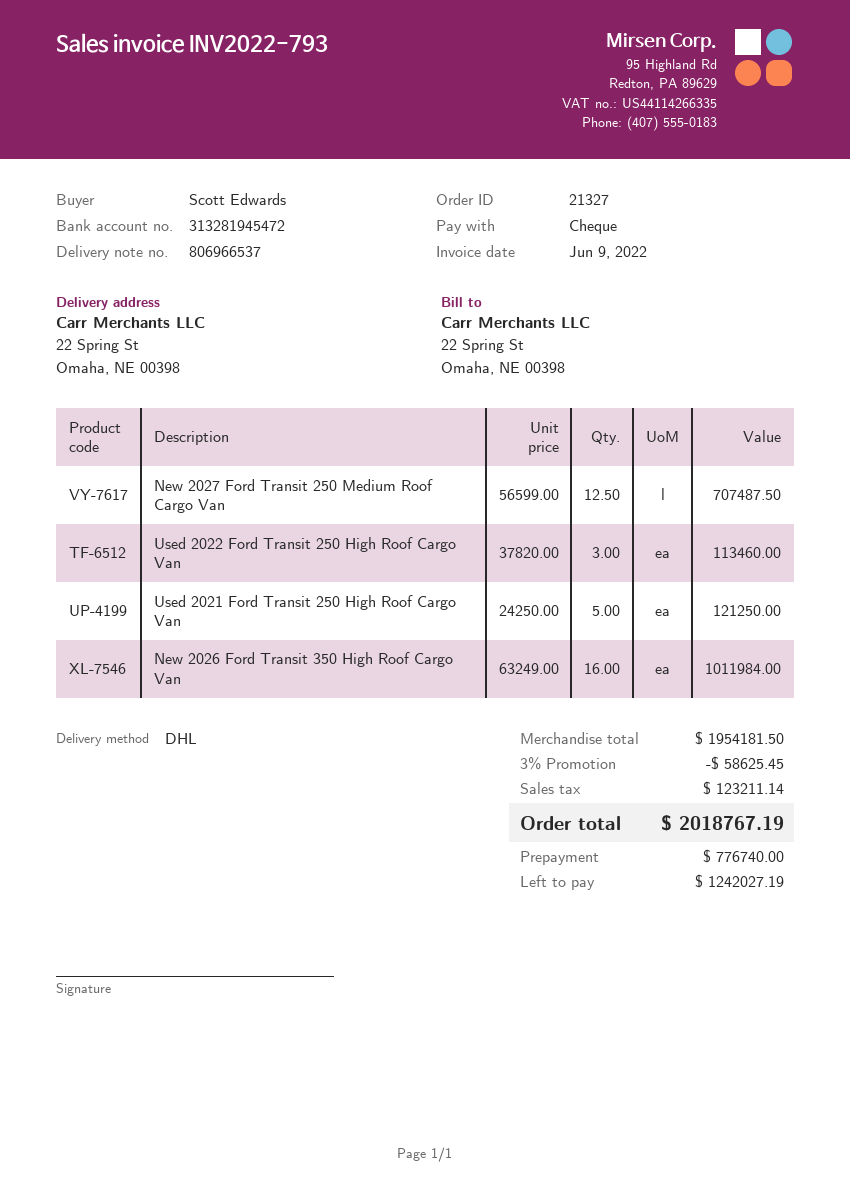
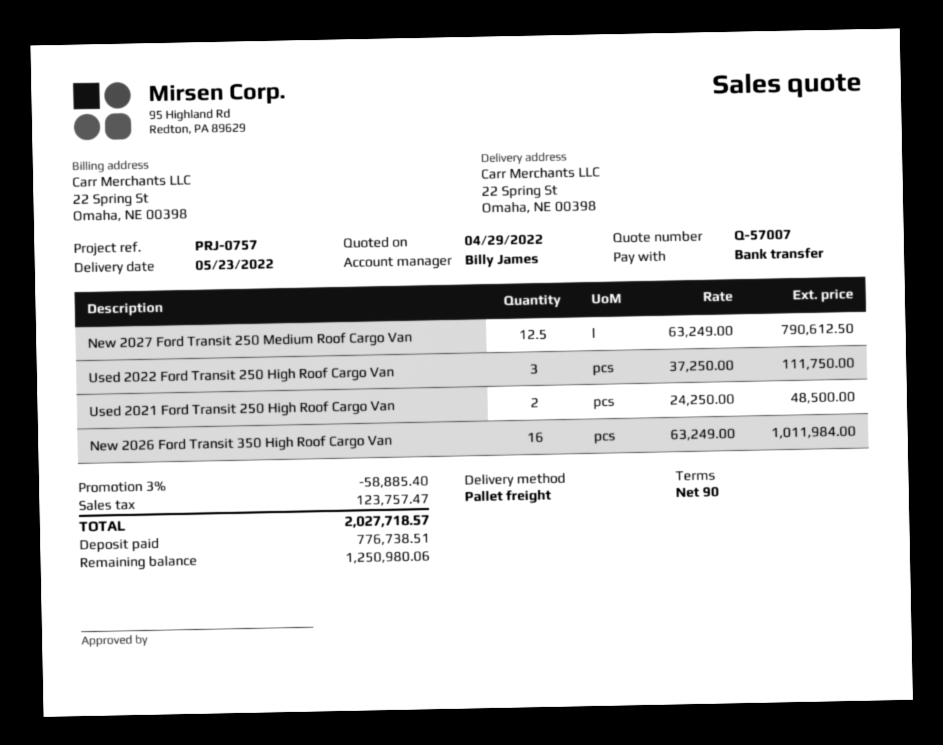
payment method: cheque -> bank transfer
shipping method: DHL -> pallet freight
New 2027 Ford Transit 250 Medium Roof Cargo Van: 12.5 x 56599.00 = 707487.50 -> 12.5 x 63249.00 = 790612.50
Used 2022 Ford Transit 250 High Roof Cargo Van: 3 x 37820.00 = 113460.00 -> 3 x 37250.00 = 111750.00
Used 2021 Ford Transit 250 High Roof Cargo Van: 5 x 24250.00 = 121250.00 -> 2 x 24250.00 = 48500.00
discount: 3% = 58625.45 -> 3% = 58885.40
tax: 123211.14 -> 123757.47
total: 2018767.19 -> 2027718.57
deposit: 776740.00 -> 776738.51
balance: 1242027.19 -> 1250980.06

